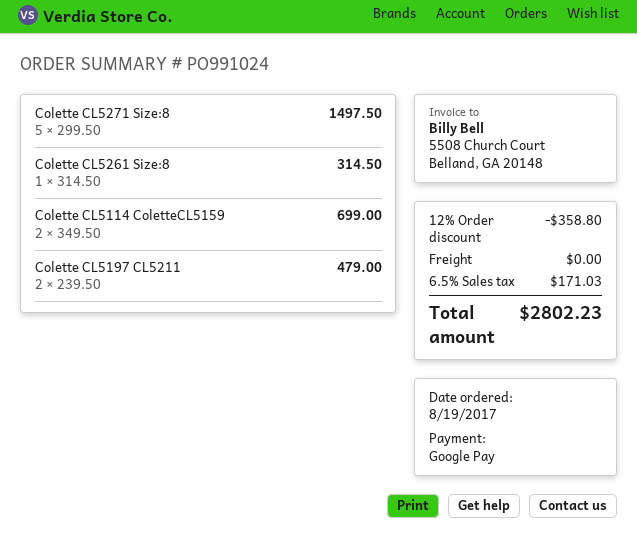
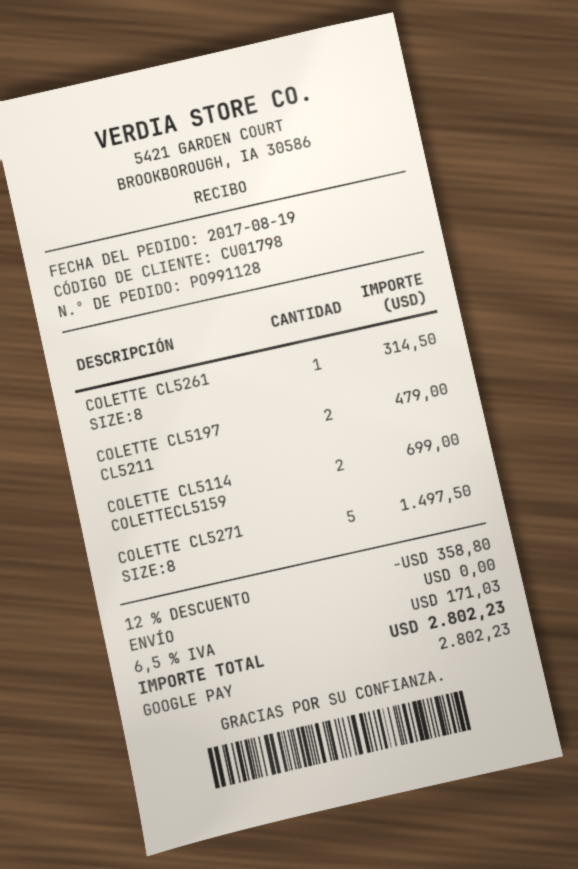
order number: PO991024 -> PO991128

